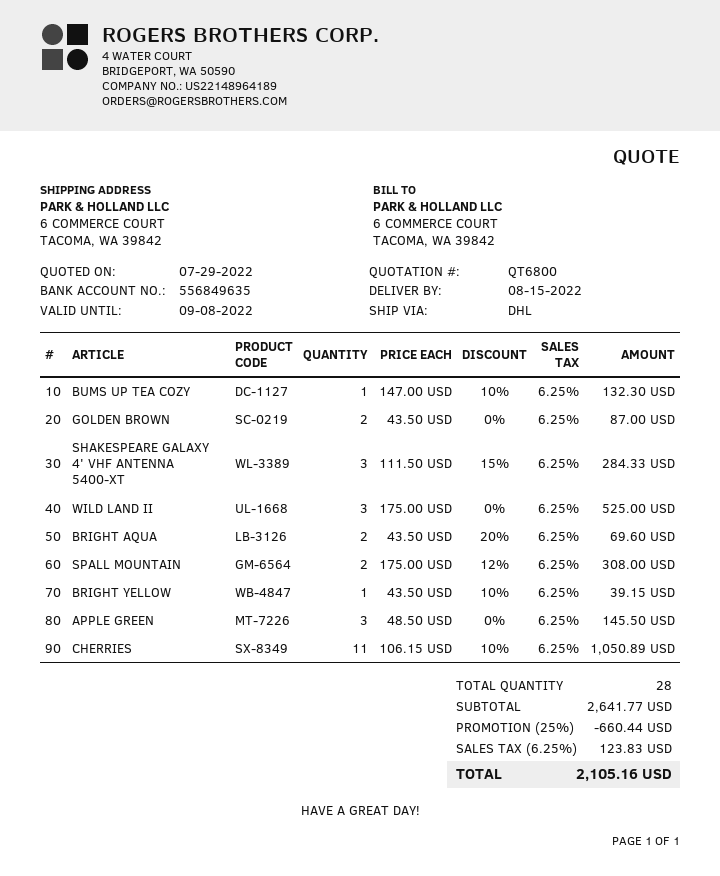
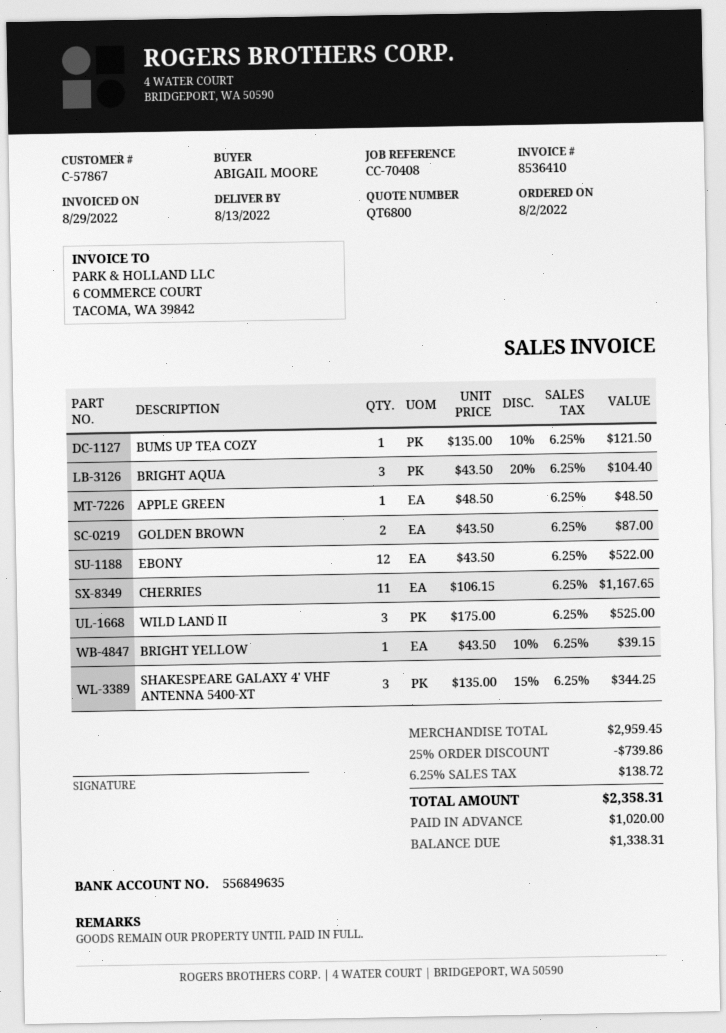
delivery date: 2022-08-15 -> 2022-08-13
BUMS UP TEA COZY: 1 x 147.00 - 10% = 132.30 -> 1 x 135.00 - 10% = 121.50
SHAKESPEARE GALAXY 4' VHF ANTENNA 5400-XT: 3 x 111.50 - 15% = 284.33 -> 3 x 135.00 - 15% = 344.25
BRIGHT AQUA: 2 x 43.50 - 20% = 69.60 -> 3 x 43.50 - 20% = 104.40
SPALL MOUNTAIN: 2 x 175.00 - 12% = 308.00 -> none
APPLE GREEN: 3 x 48.50 = 145.50 -> 1 x 48.50 = 48.50
CHERRIES: 11 x 106.15 - 10% = 1050.89 -> 11 x 106.15 = 1167.65
EBONY: none -> 12 x 43.50 = 522.00
subtotal: 2641.77 -> 2959.45
discount: 25% = 660.44 -> 25% = 739.86
tax: 6.25% = 123.83 -> 6.25% = 138.72
total: 2105.16 -> 2358.31

